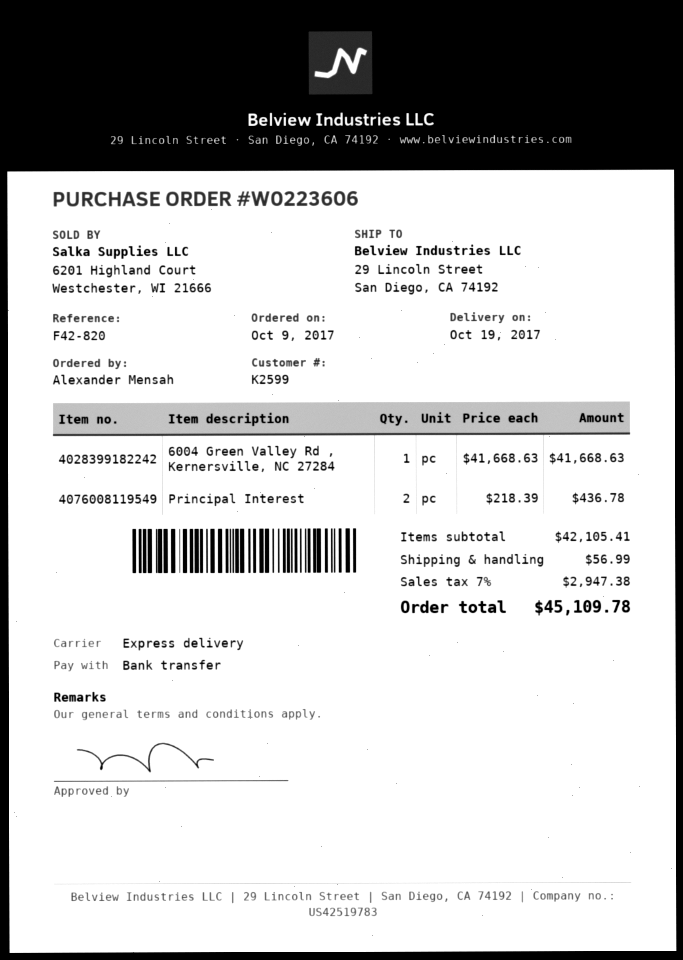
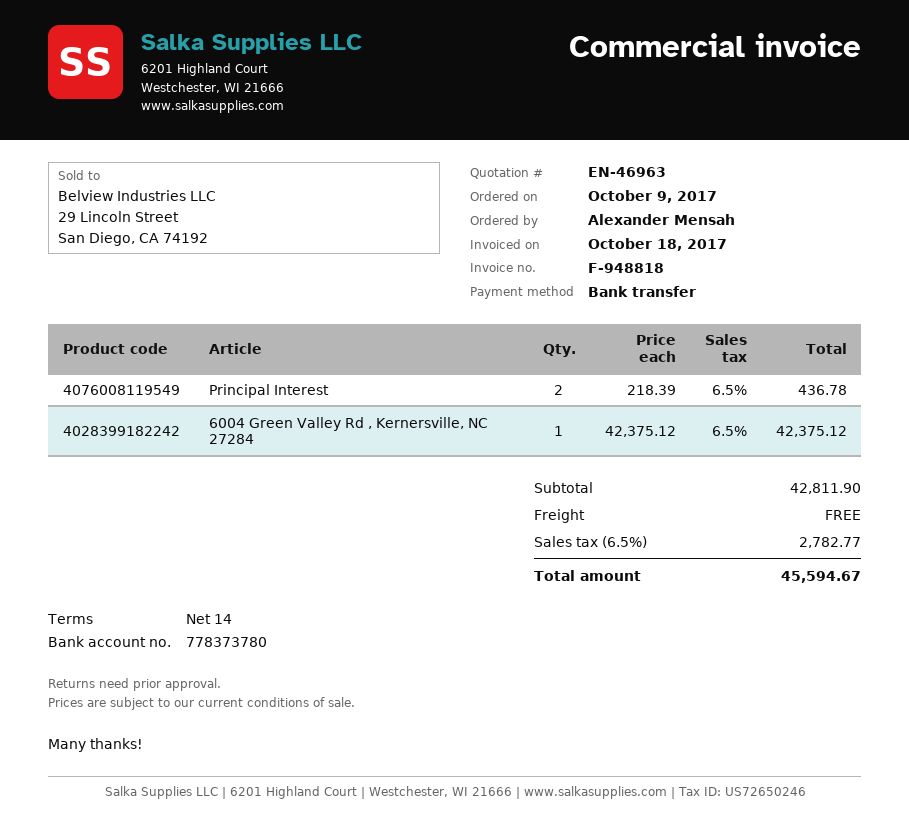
6004 Green Valley Rd , Kernersville, NC 27284: 1 x 41668.63 = 41668.63 -> 1 x 42375.12 = 42375.12
subtotal: 42105.41 -> 42811.90
shipping: 56.99 -> 0.00
tax: 7% = 2947.38 -> 6.5% = 2782.77
total: 45109.78 -> 45594.67

